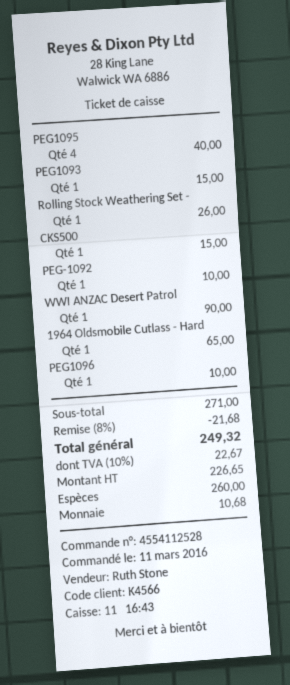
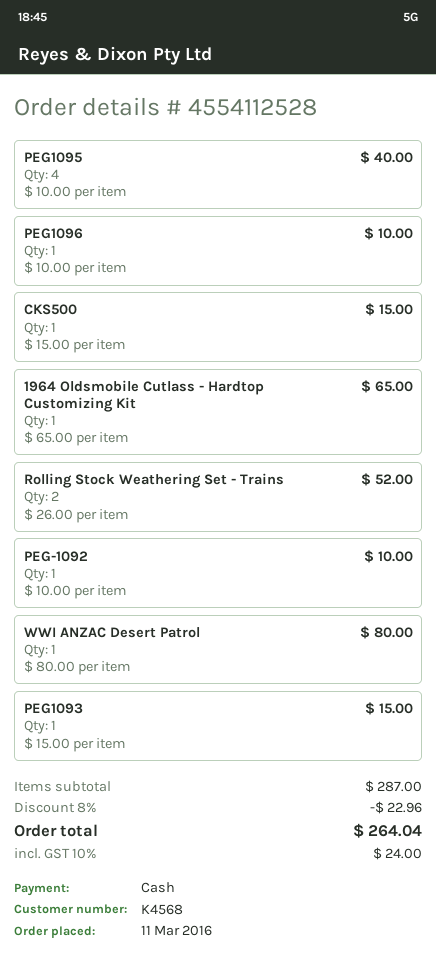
customer number: K4566 -> K4568
Rolling Stock Weathering Set -: 1 for 26.00 -> 2 for 52.00
WWI ANZAC Desert Patrol: 1 for 90.00 -> 1 for 80.00
subtotal: 271.00 -> 287.00
discount: 8% = 21.68 -> 8% = 22.96
tax: 10% = 22.67 -> 10% = 24.00
total: 249.32 -> 264.04

